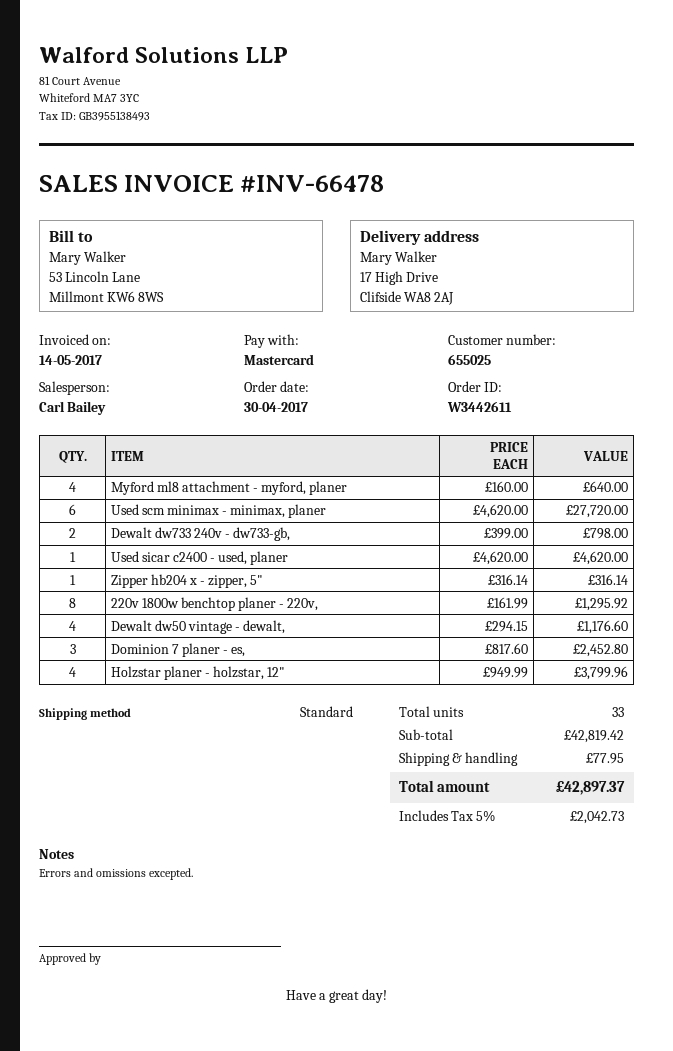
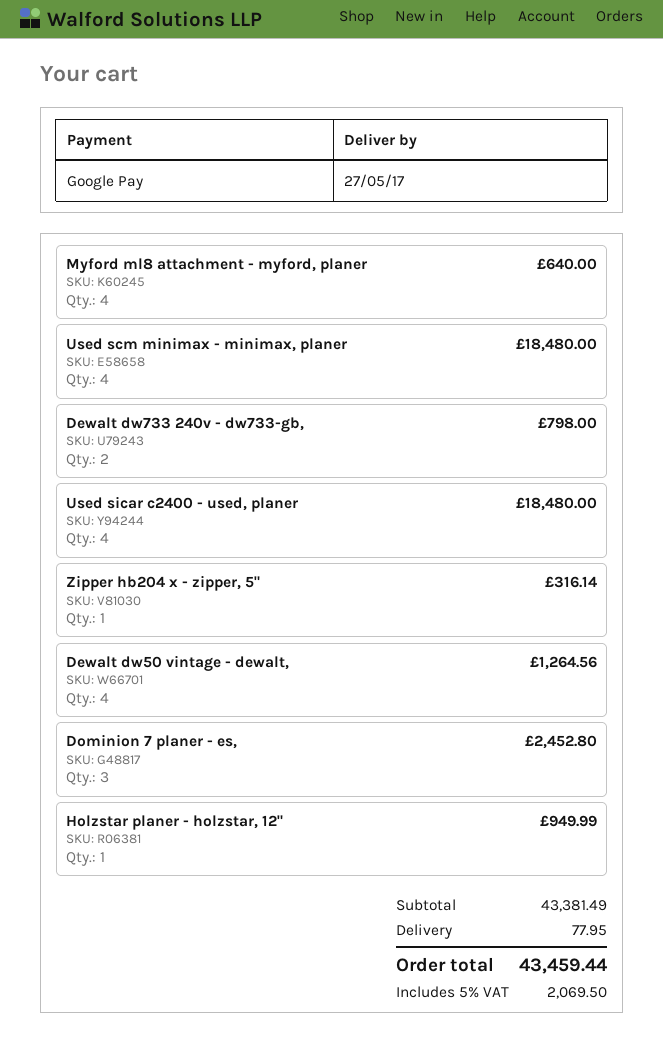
payment method: Mastercard -> Google Pay
Used scm minimax - minimax, planer: 6 for 27720.00 -> 4 for 18480.00
Used sicar c2400 - used, planer: 1 for 4620.00 -> 4 for 18480.00
220v 1800w benchtop planer - 220v,: 8 for 1295.92 -> none
Dewalt dw50 vintage - dewalt,: 4 for 1176.60 -> 4 for 1264.56
Holzstar planer - holzstar, 12": 4 for 3799.96 -> 1 for 949.99
subtotal: 42819.42 -> 43381.49
tax: 5% = 2042.73 -> 5% = 2069.50
total: 42897.37 -> 43459.44

